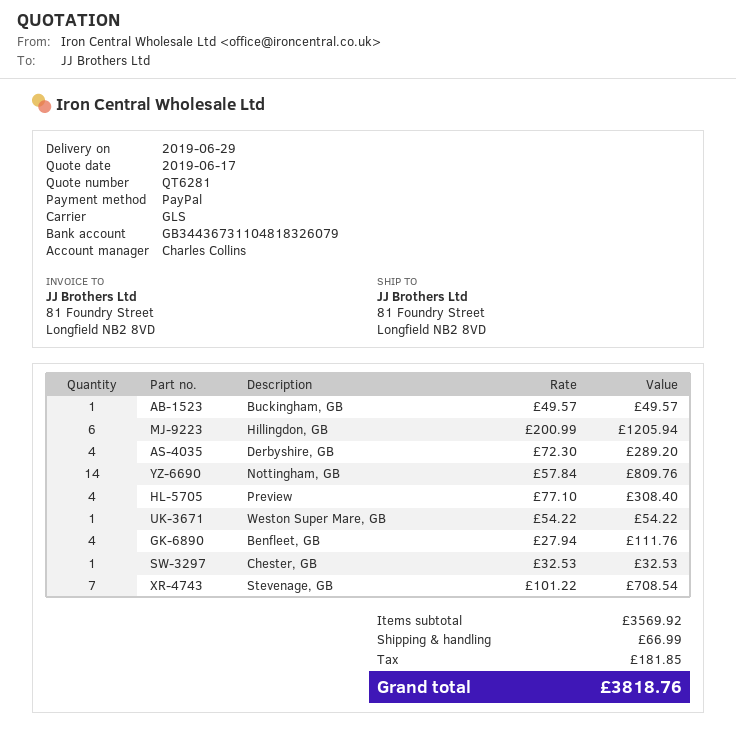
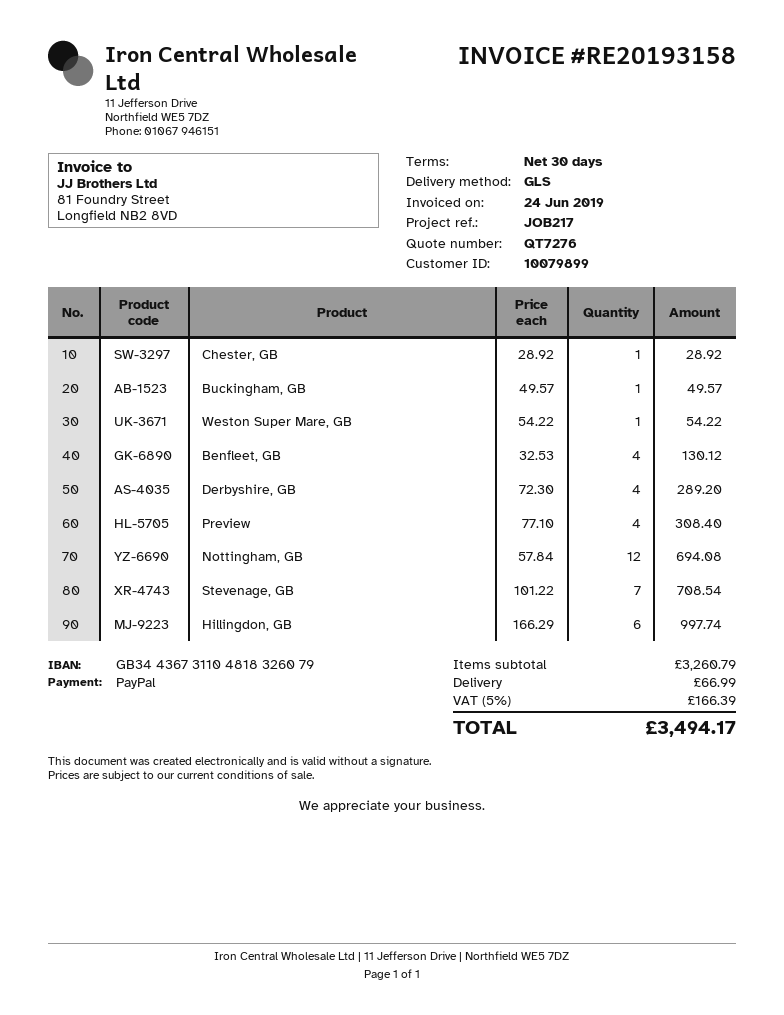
quote number: QT6281 -> QT7276
Hillingdon, GB: 6 x 200.99 = 1205.94 -> 6 x 166.29 = 997.74
Nottingham, GB: 14 x 57.84 = 809.76 -> 12 x 57.84 = 694.08
Benfleet, GB: 4 x 27.94 = 111.76 -> 4 x 32.53 = 130.12
Chester, GB: 1 x 32.53 = 32.53 -> 1 x 28.92 = 28.92
subtotal: 3569.92 -> 3260.79
tax: 181.85 -> 166.39
total: 3818.76 -> 3494.17

